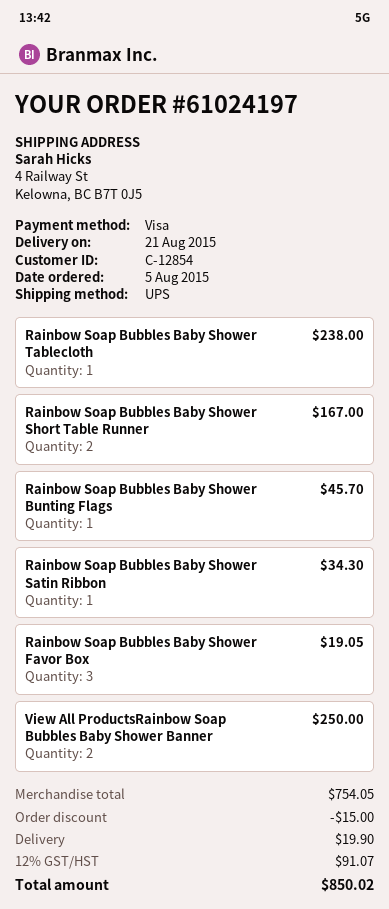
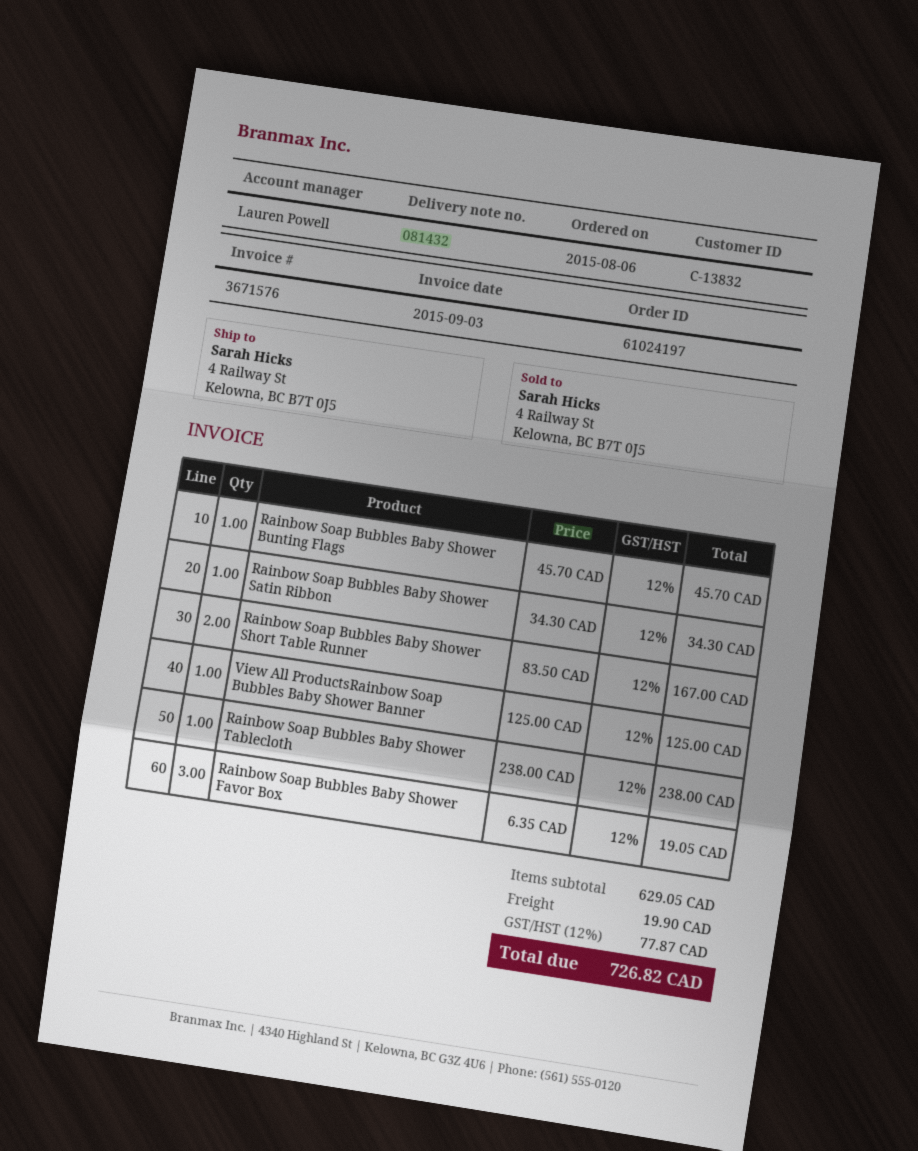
order date: 2015-08-05 -> 2015-08-06
customer number: C-12854 -> C-13832
View All ProductsRainbow Soap Bubbles Baby Shower Banner: 2 for 250.00 -> 1 for 125.00
subtotal: 754.05 -> 629.05
discount: 15.00 -> none
tax: 12% = 91.07 -> 12% = 77.87
total: 850.02 -> 726.82

